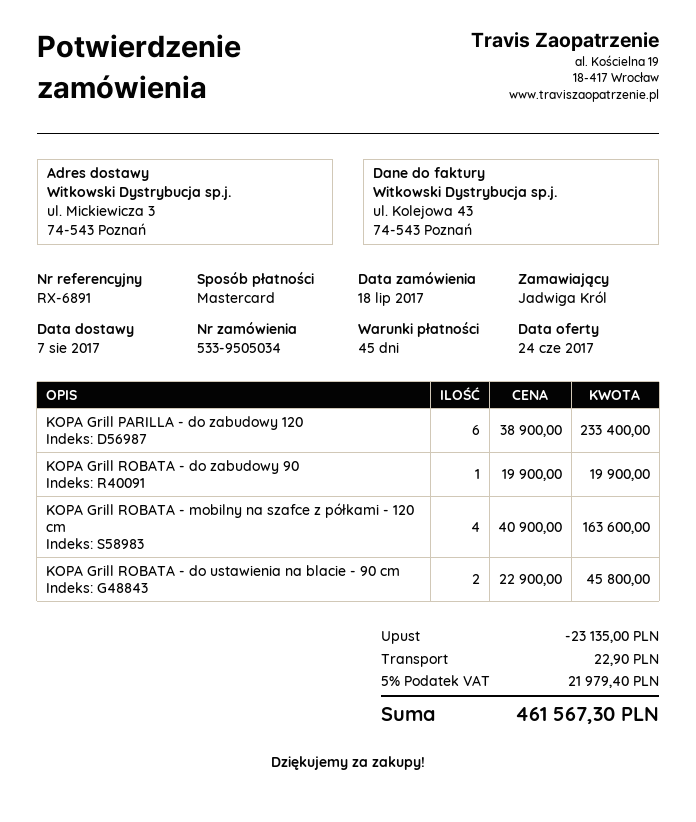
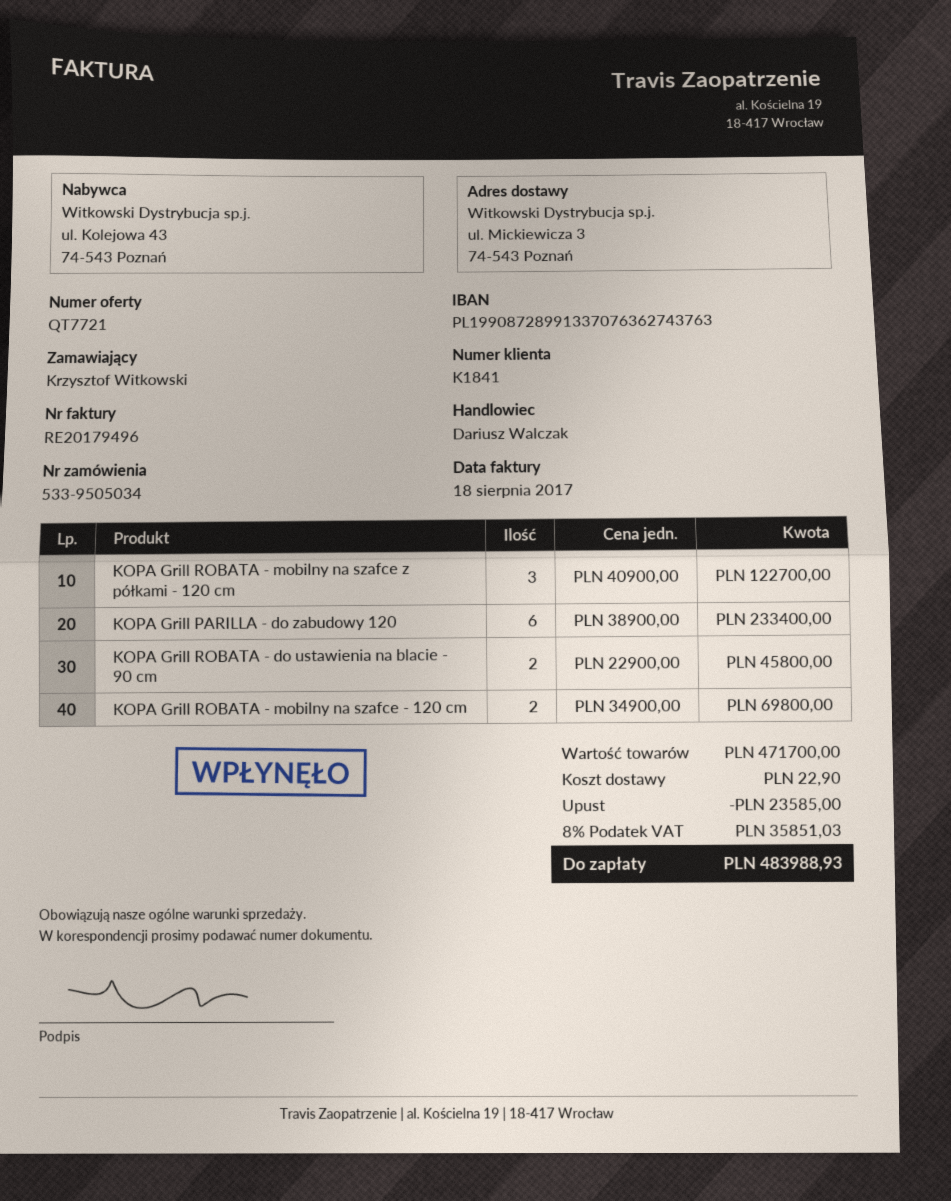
ordered by: Jadwiga Król -> Krzysztof Witkowski
KOPA Grill ROBATA - do zabudowy 90: 1 x 19900.00 = 19900.00 -> none
KOPA Grill ROBATA - mobilny na szafce z półkami - 120 cm: 4 x 40900.00 = 163600.00 -> 3 x 40900.00 = 122700.00
KOPA Grill ROBATA - mobilny na szafce - 120 cm: none -> 2 x 34900.00 = 69800.00
discount: 23135.00 -> 23585.00
tax: 5% = 21979.40 -> 8% = 35851.03
total: 461567.30 -> 483988.93

